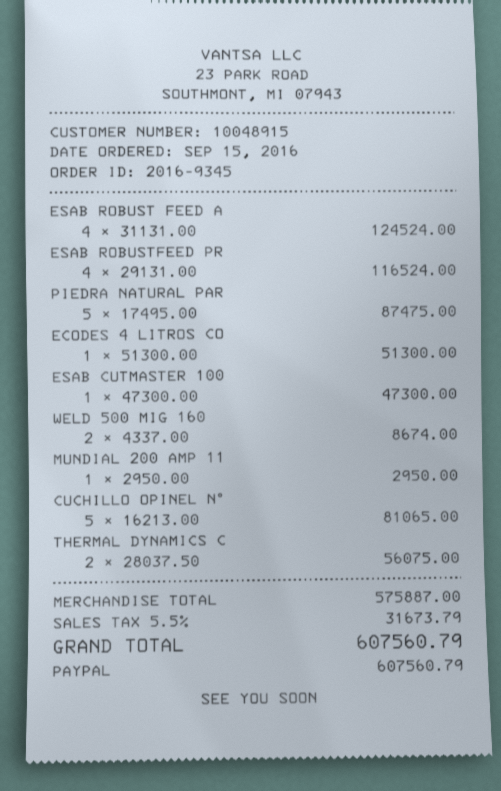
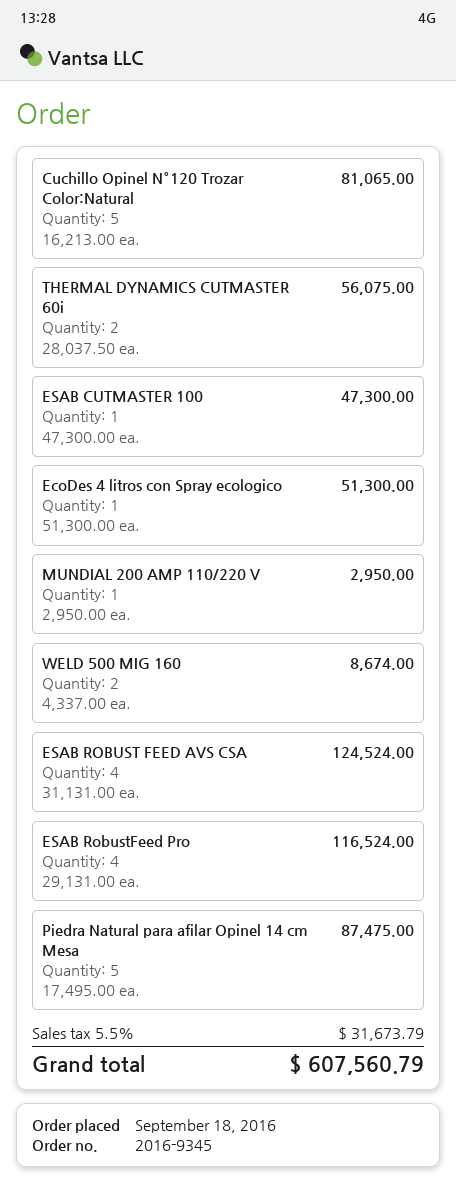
order date: 2016-09-15 -> 2016-09-18

